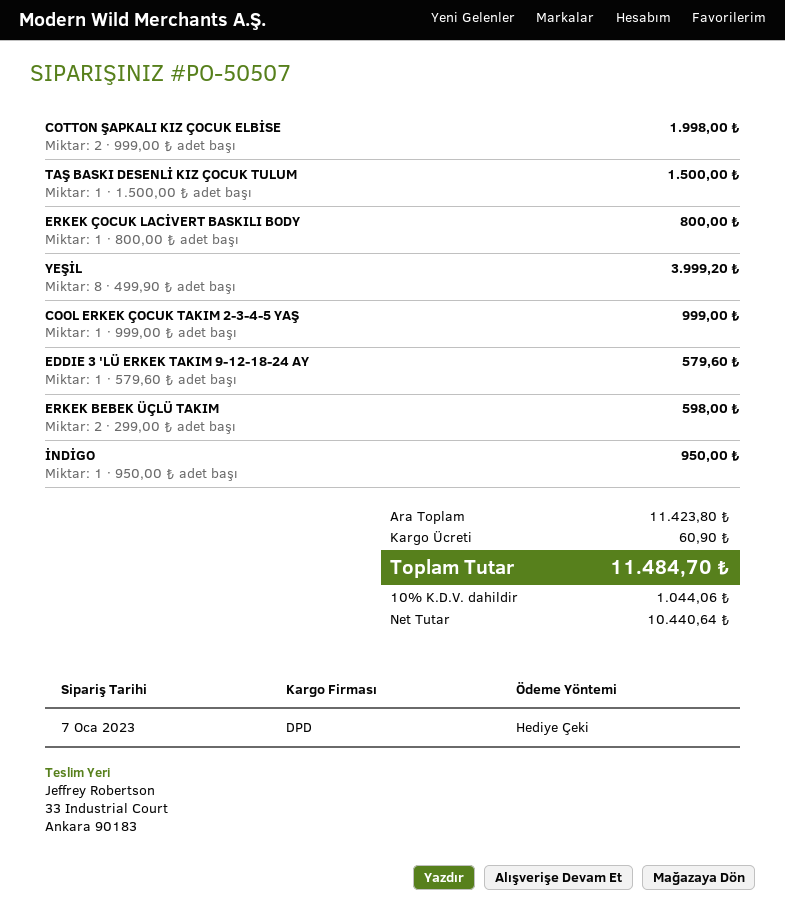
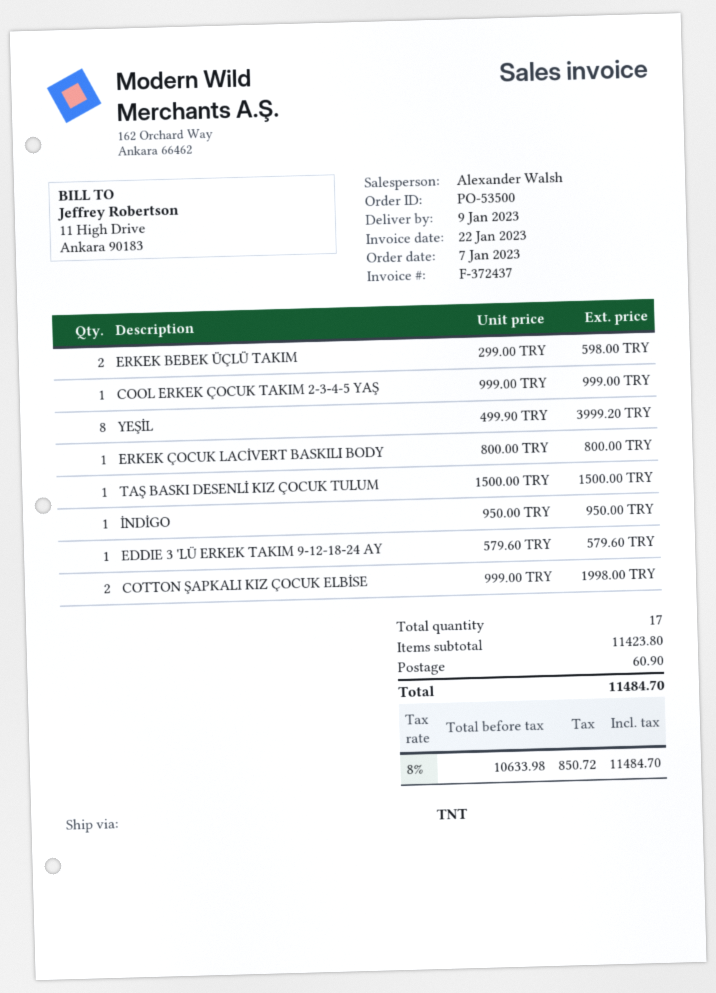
order number: PO-50507 -> PO-53500
shipping method: DPD -> TNT
net: 10440.64 -> 10633.98
tax: 10% = 1044.06 -> 8% = 850.72

